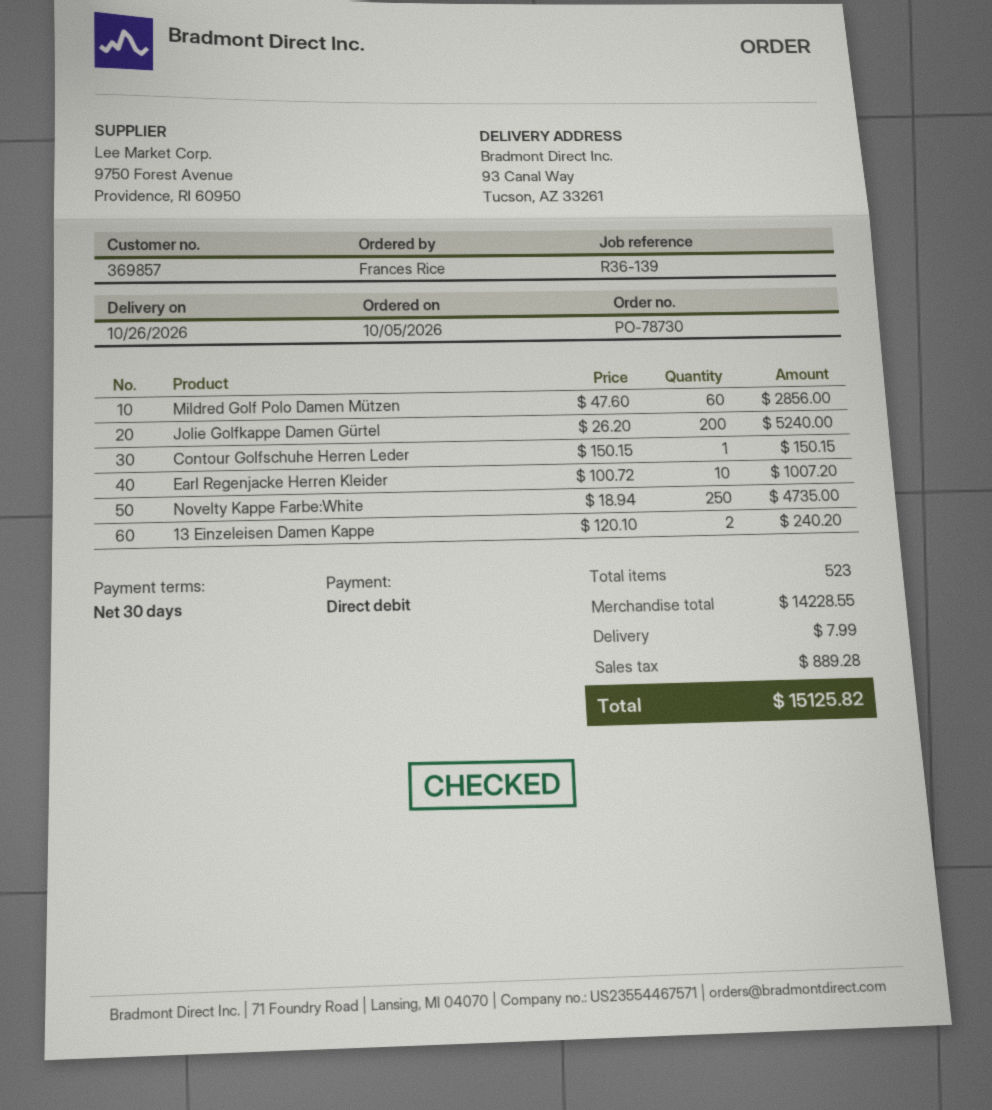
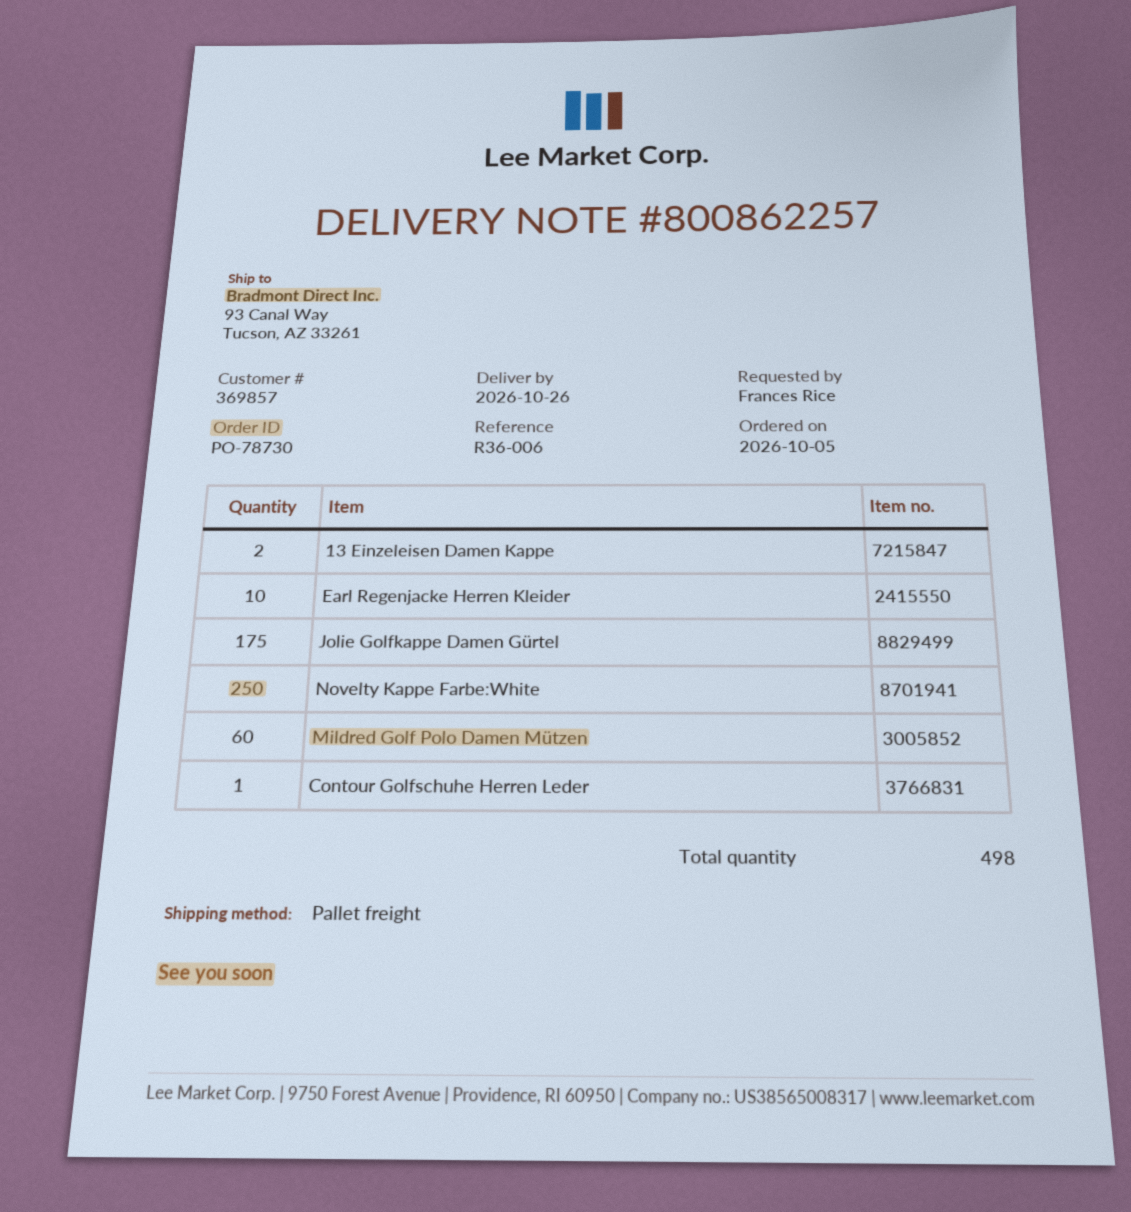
reference: R36-139 -> R36-006
Jolie Golfkappe Damen Gürtel: 200 -> 175
total quantity: 523 -> 498

